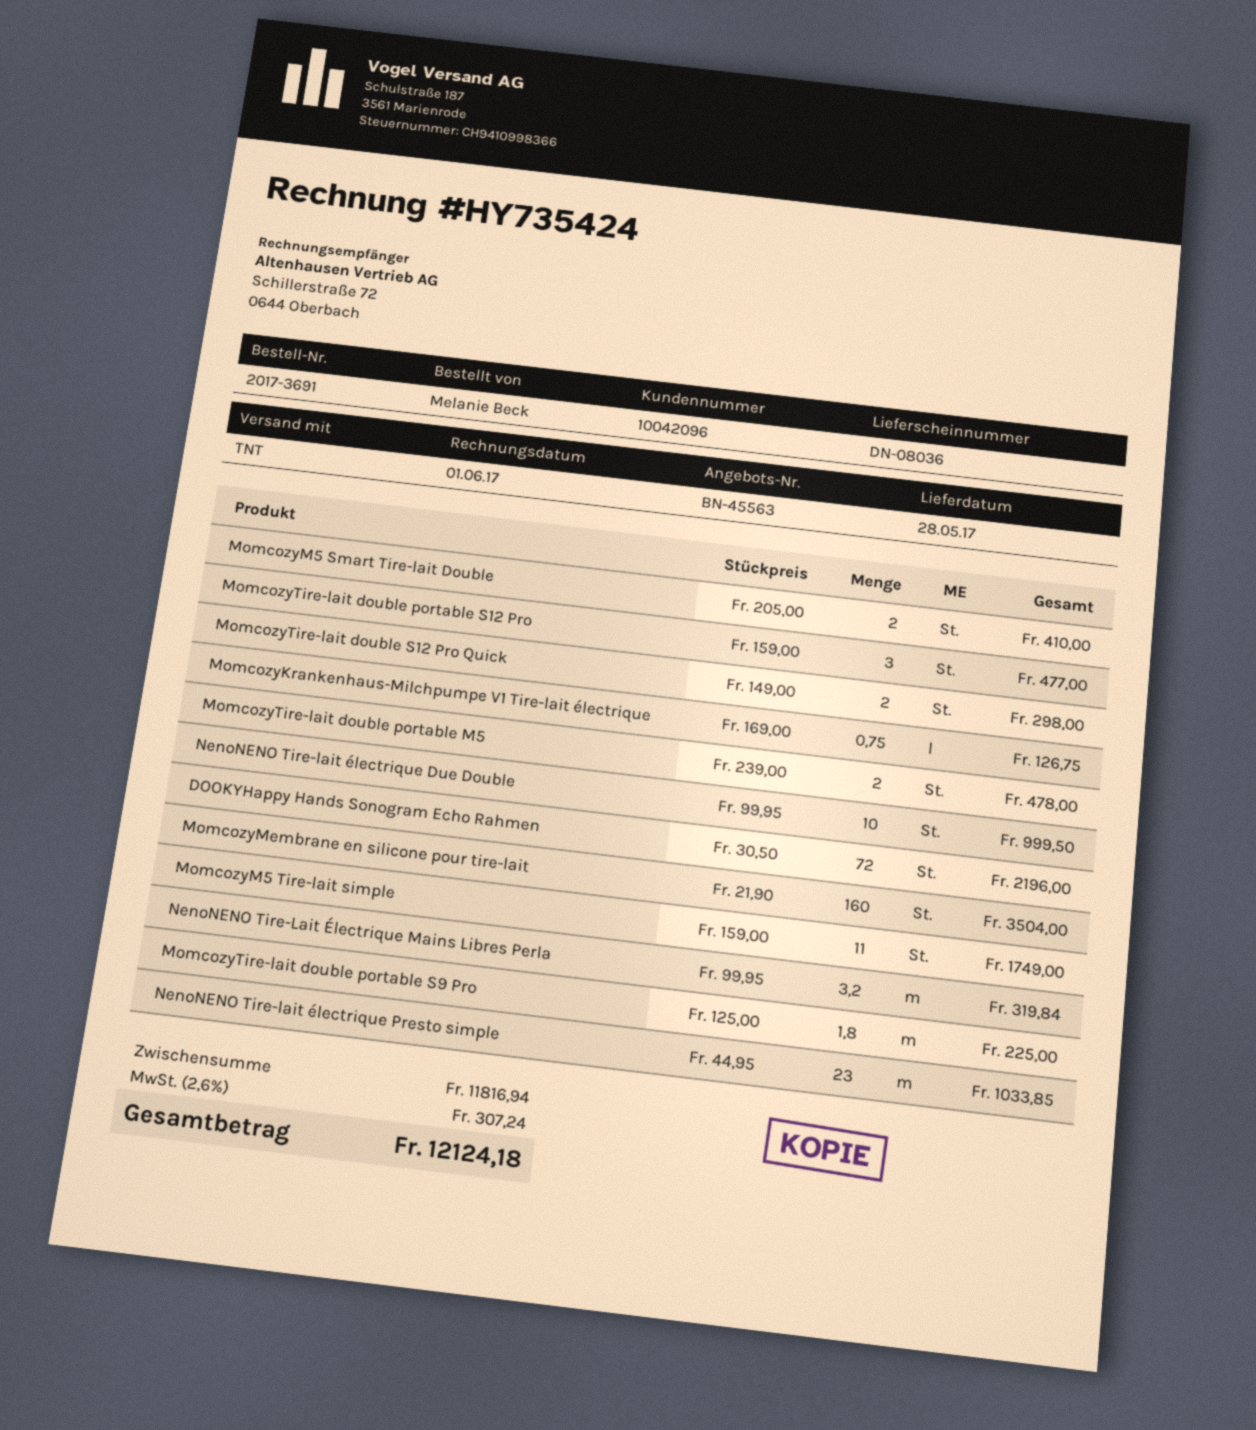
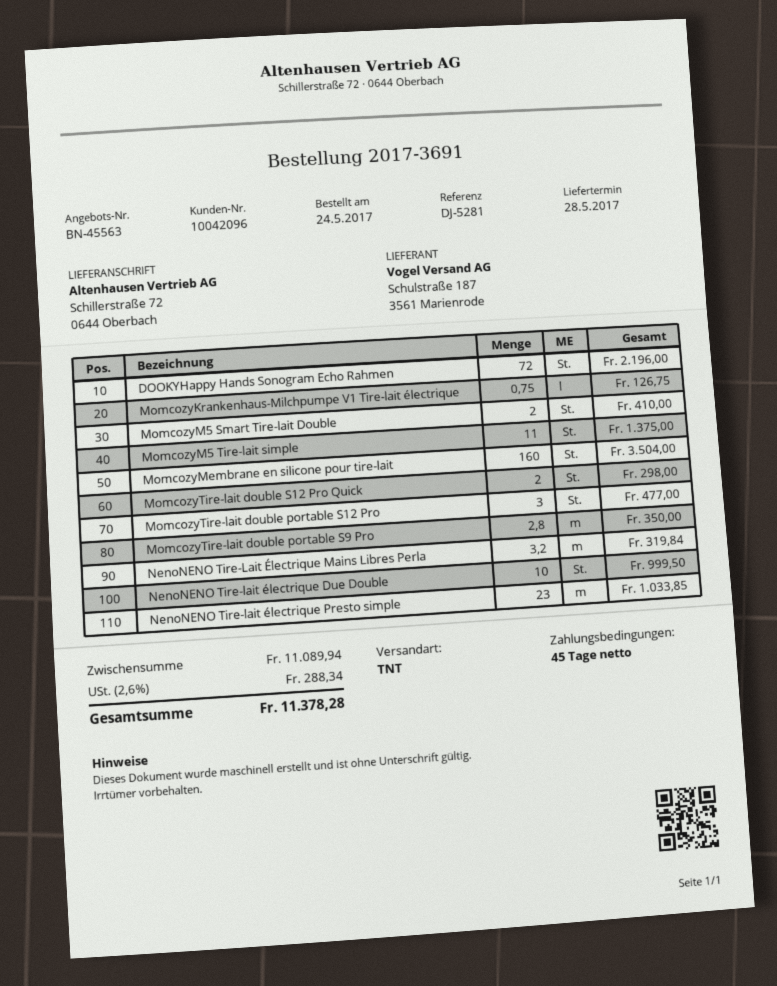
MomcozyTire-lait double portable M5: 2 for 478.00 -> none
MomcozyM5 Tire-lait simple: 11 for 1749.00 -> 11 for 1375.00
MomcozyTire-lait double portable S9 Pro: 1.8 for 225.00 -> 2.8 for 350.00
subtotal: 11816.94 -> 11089.94
tax: 2.6% = 307.24 -> 2.6% = 288.34
total: 12124.18 -> 11378.28

